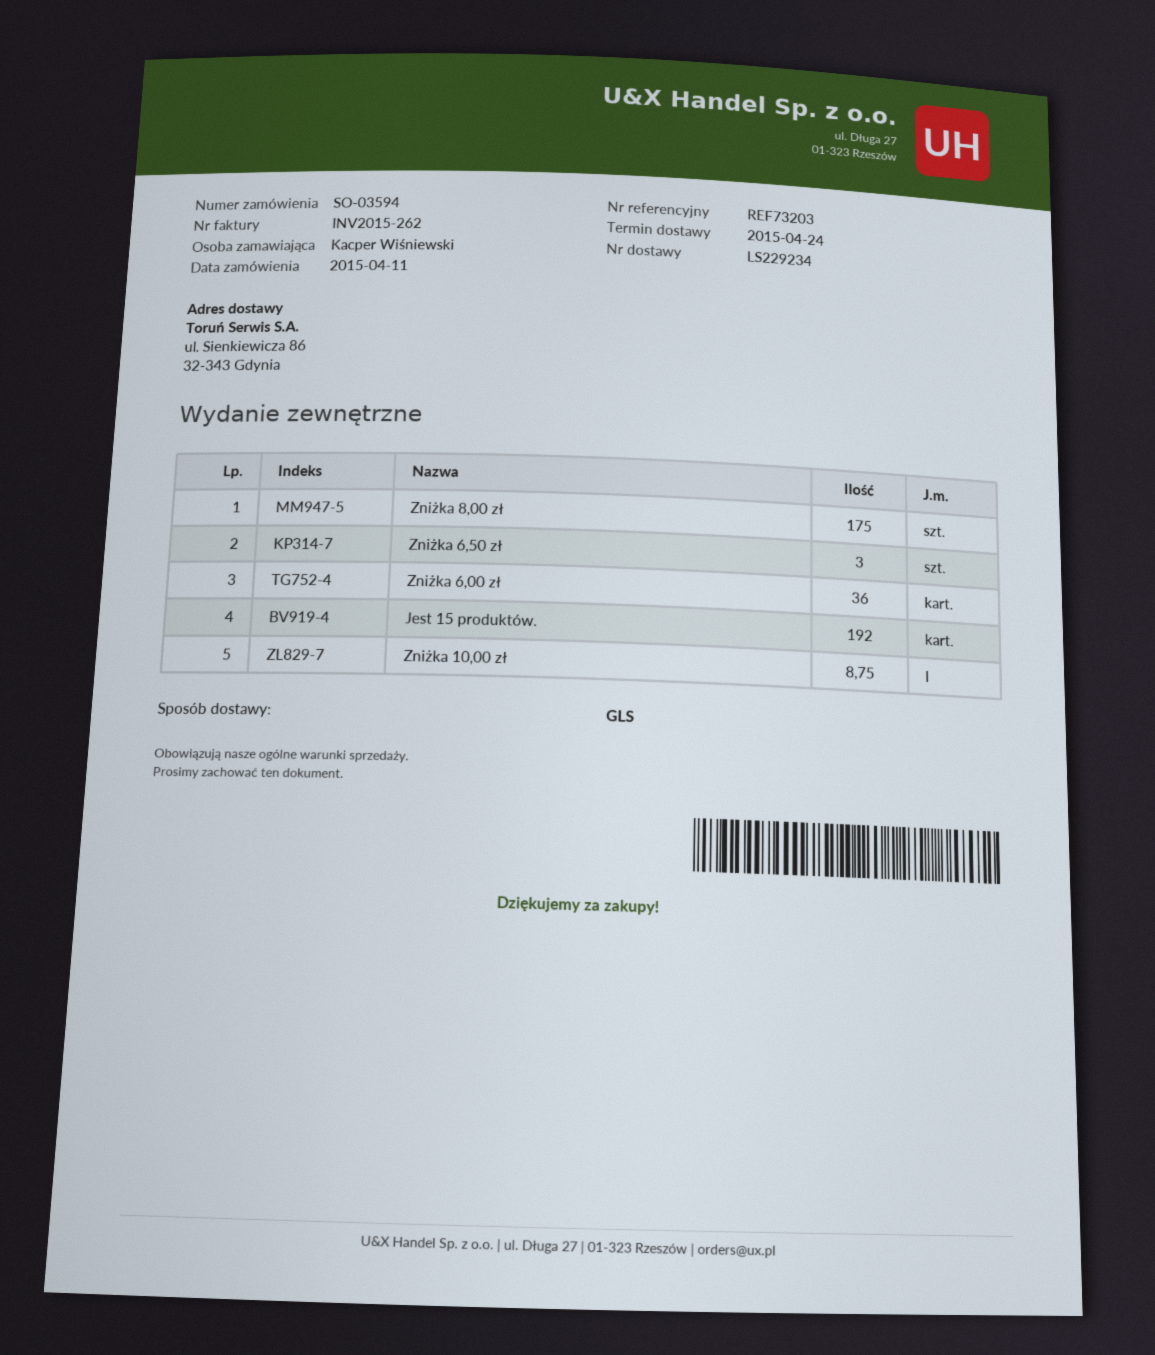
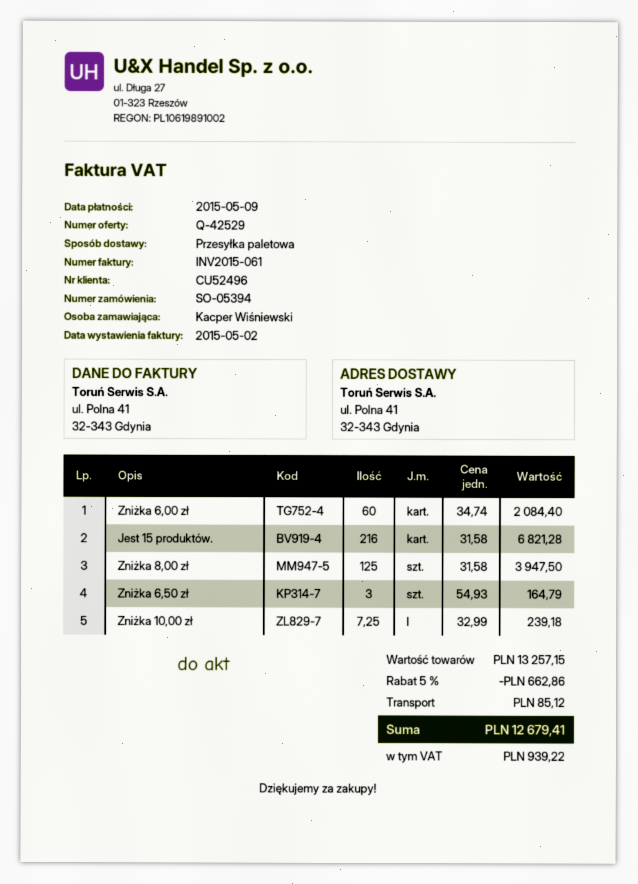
order number: SO-03594 -> SO-05394
invoice number: INV2015-262 -> INV2015-061
shipping method: GLS -> pallet freight
ship to: ul. Sienkiewicza 86, 32-343 Gdynia -> ul. Polna 41, 32-343 Gdynia
Zniżka 8,00 zł: 175 -> 125
Zniżka 6,00 zł: 36 -> 60
Jest 15 produktów.: 192 -> 216
Zniżka 10,00 zł: 8.75 -> 7.25

